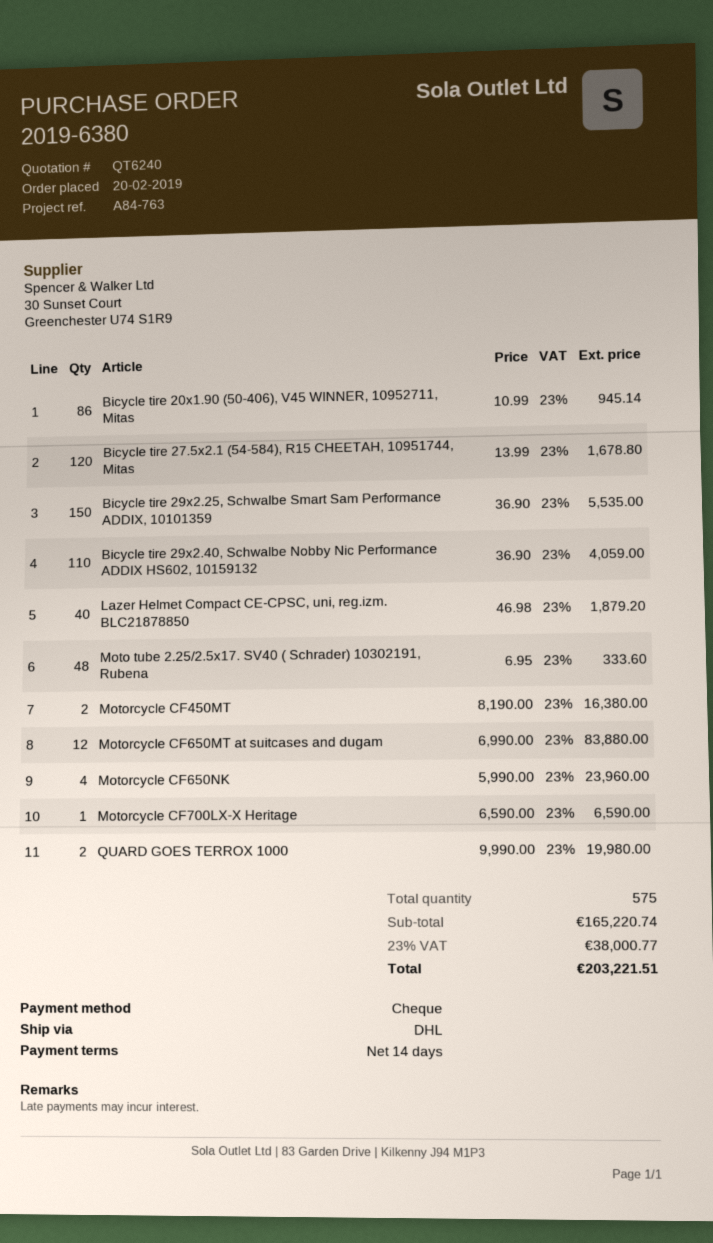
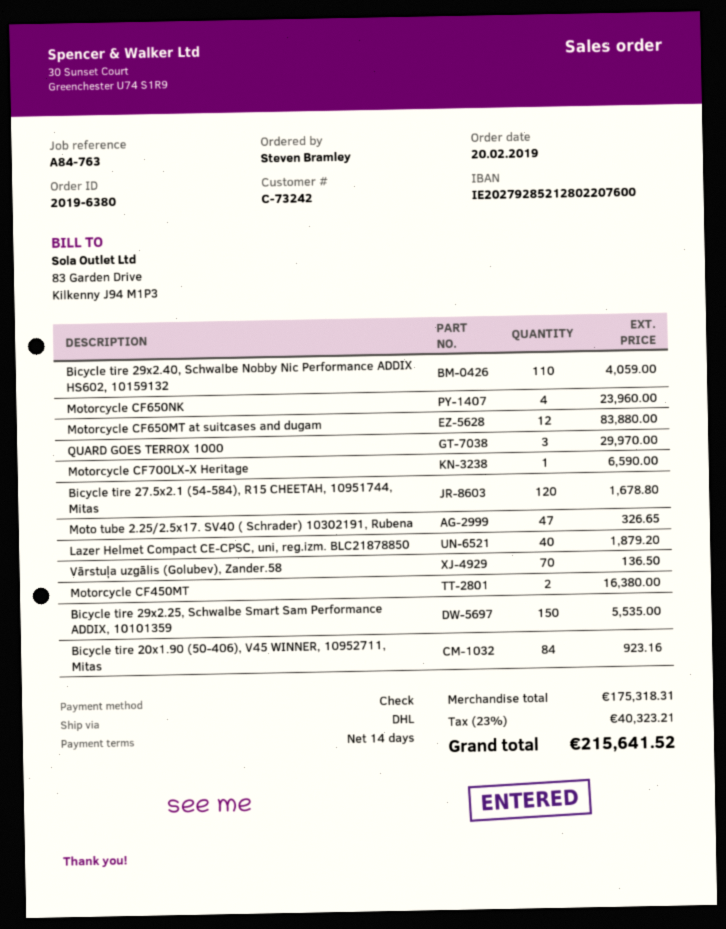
Bicycle tire 20x1.90 (50-406), V45 WINNER, 10952711, Mitas: 86 for 945.14 -> 84 for 923.16
Moto tube 2.25/2.5x17. SV40 ( Schrader) 10302191, Rubena: 48 for 333.60 -> 47 for 326.65
QUARD GOES TERROX 1000: 2 for 19980.00 -> 3 for 29970.00
Vārstuļa uzgālis (Golubev), Zander.58: none -> 70 for 136.50
subtotal: 165220.74 -> 175318.31
tax: 23% = 38000.77 -> 23% = 40323.21
total: 203221.51 -> 215641.52

